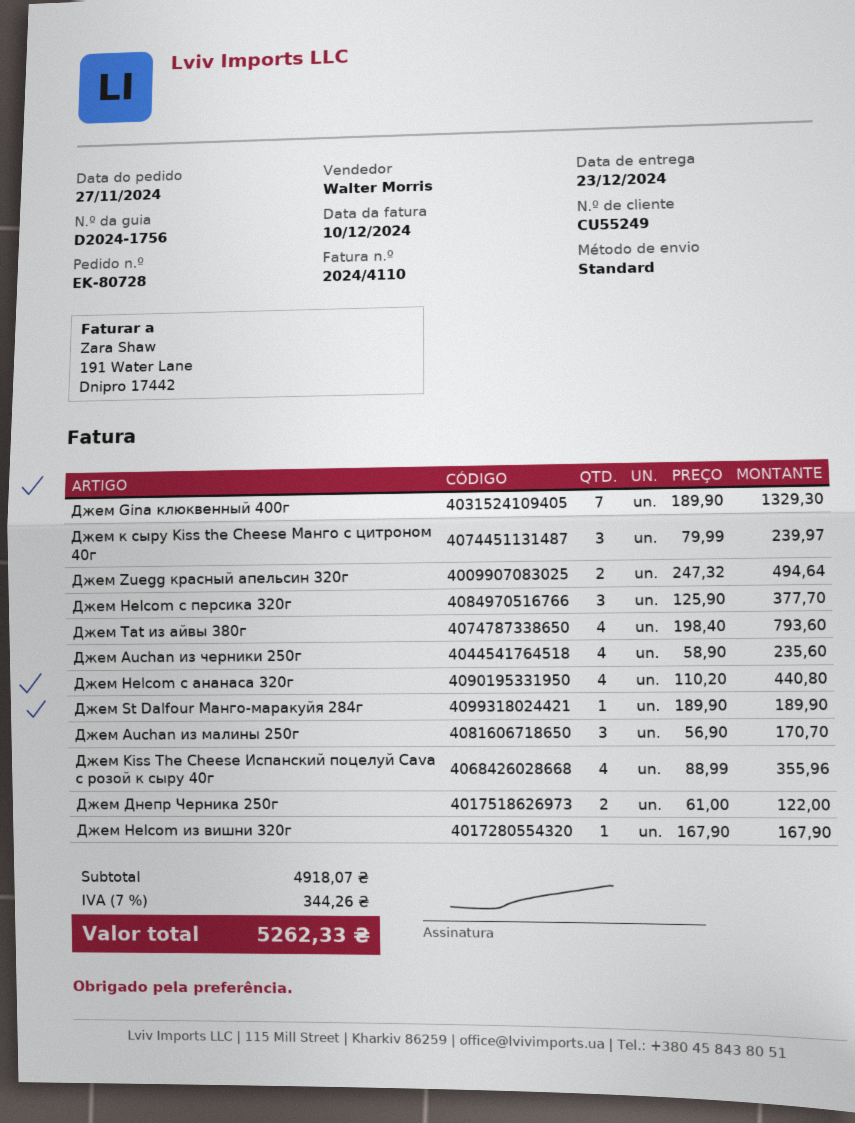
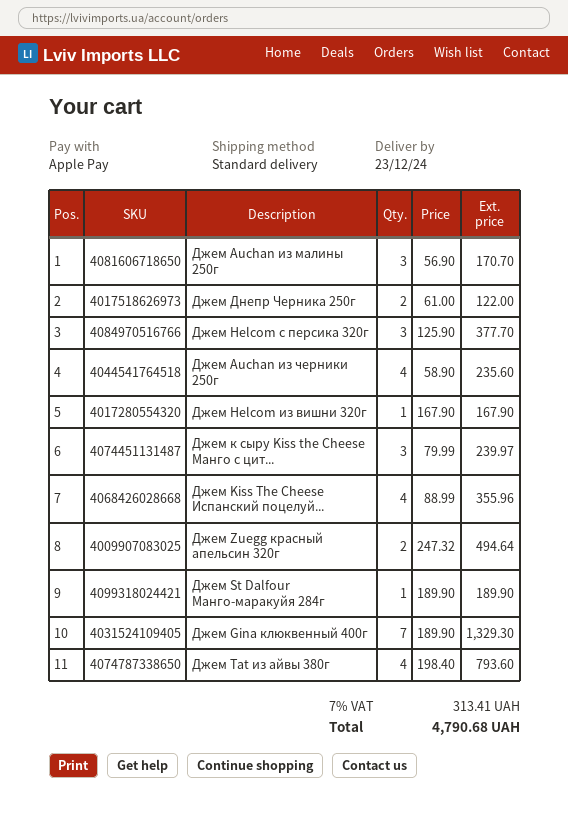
Джем Helcom с ананаса 320г: 4 x 110.20 = 440.80 -> none
tax: 7% = 344.26 -> 7% = 313.41
total: 5262.33 -> 4790.68

